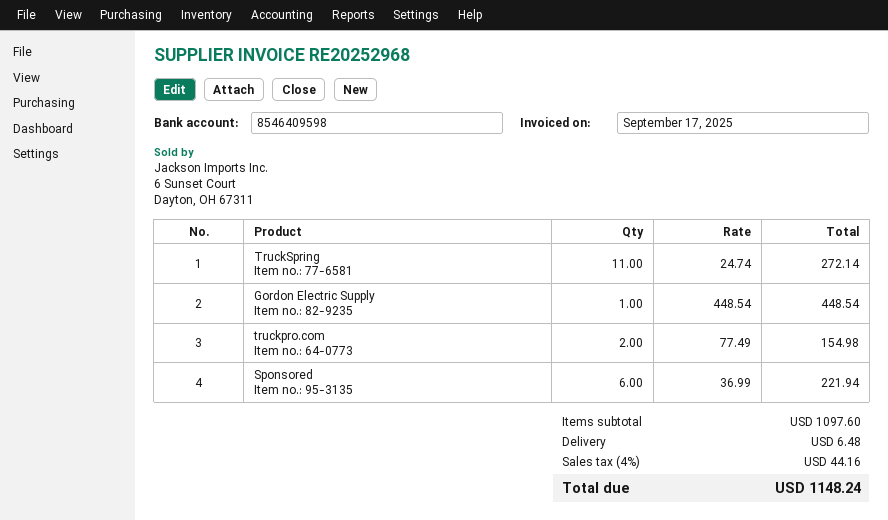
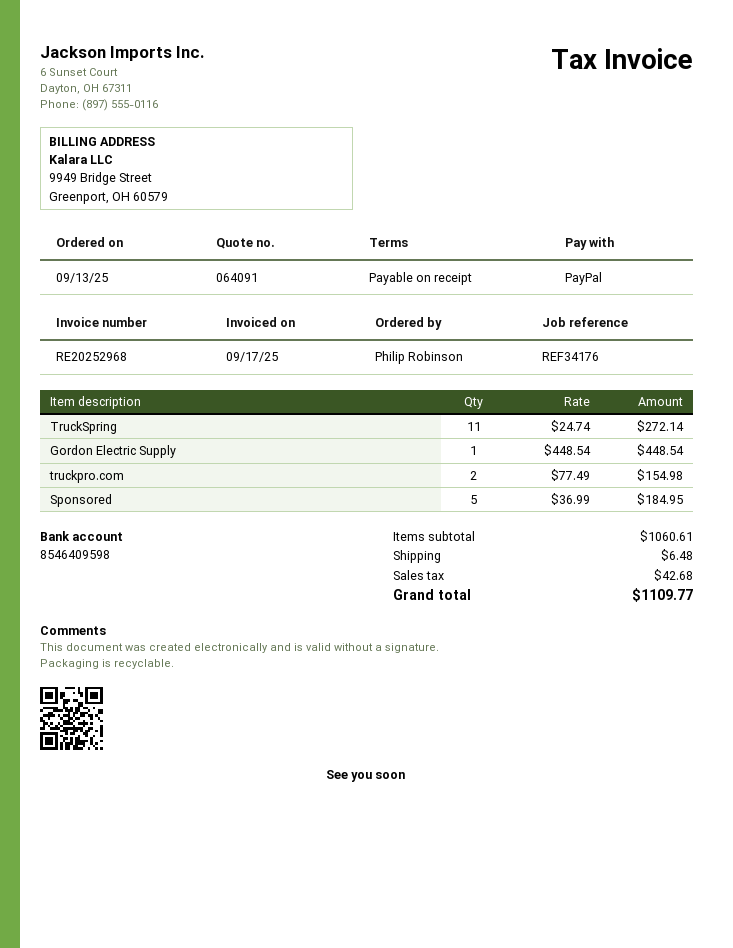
Sponsored: 6 x 36.99 = 221.94 -> 5 x 36.99 = 184.95
subtotal: 1097.60 -> 1060.61
tax: 44.16 -> 42.68
total: 1148.24 -> 1109.77

